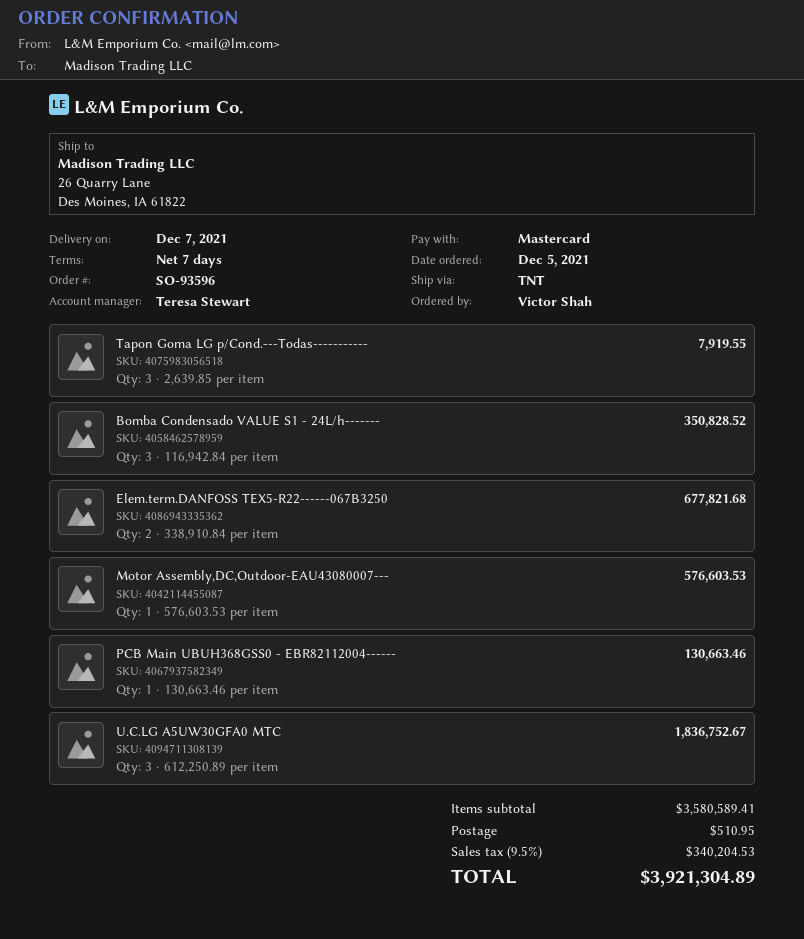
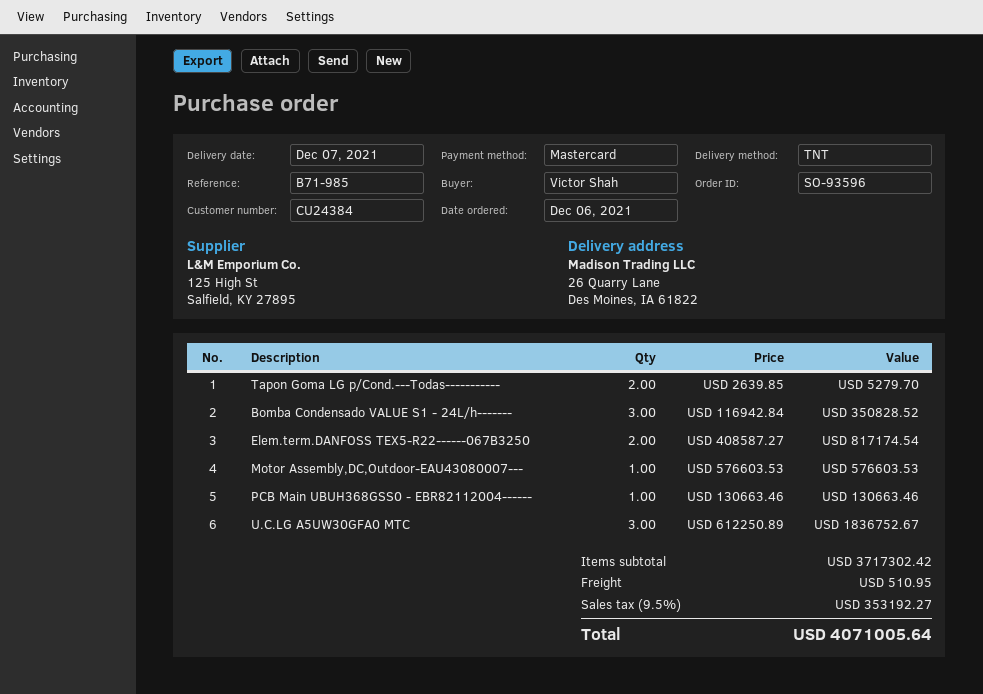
order date: 2021-12-05 -> 2021-12-06
Tapon Goma LG p/Cond.---Todas-----------: 3 x 2639.85 = 7919.55 -> 2 x 2639.85 = 5279.70
Elem.term.DANFOSS TEX5-R22------067B3250: 2 x 338910.84 = 677821.68 -> 2 x 408587.27 = 817174.54
subtotal: 3580589.41 -> 3717302.42
tax: 9.5% = 340204.53 -> 9.5% = 353192.27
total: 3921304.89 -> 4071005.64

